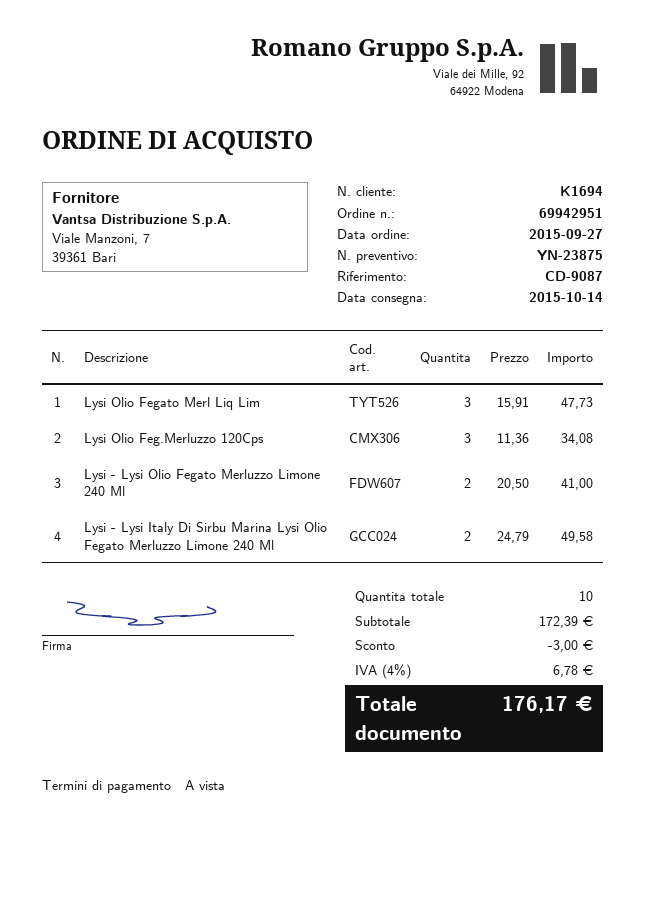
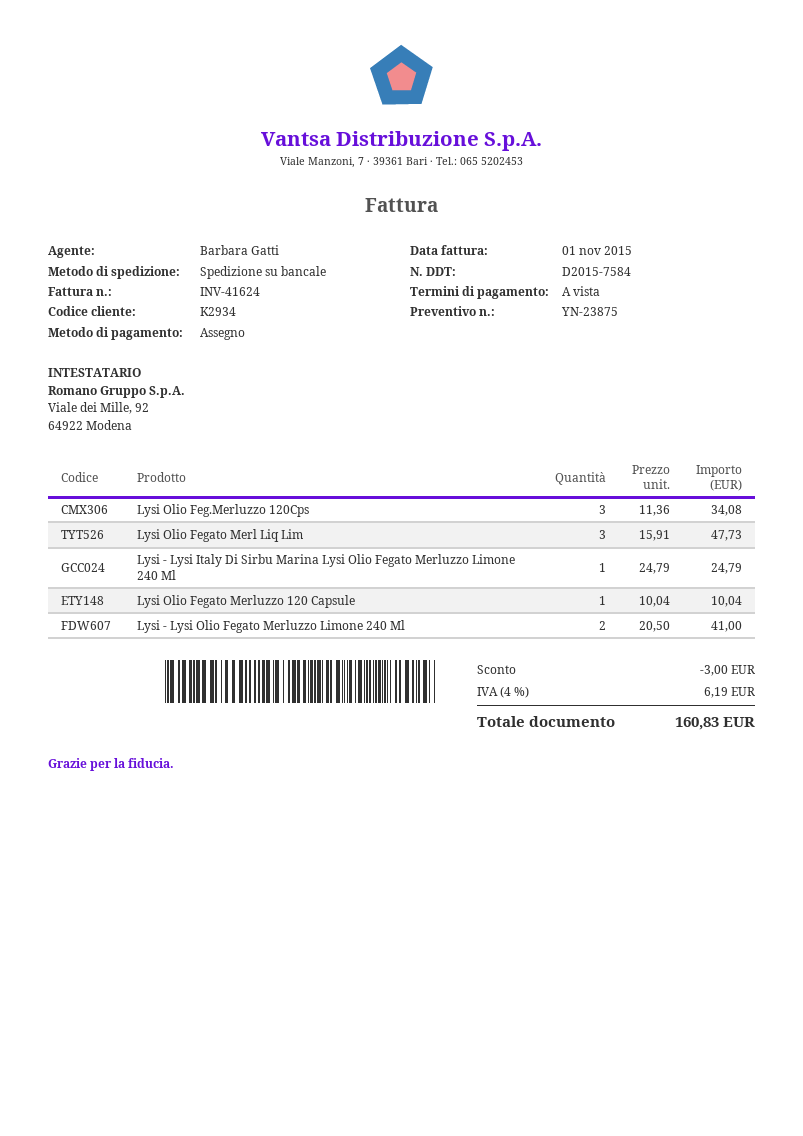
customer number: K1694 -> K2934
Lysi - Lysi Italy Di Sirbu Marina Lysi Olio Fegato Merluzzo Limone 240 Ml: 2 x 24.79 = 49.58 -> 1 x 24.79 = 24.79
Lysi Olio Fegato Merluzzo 120 Capsule: none -> 1 x 10.04 = 10.04
tax: 4% = 6.78 -> 4% = 6.19
total: 176.17 -> 160.83

